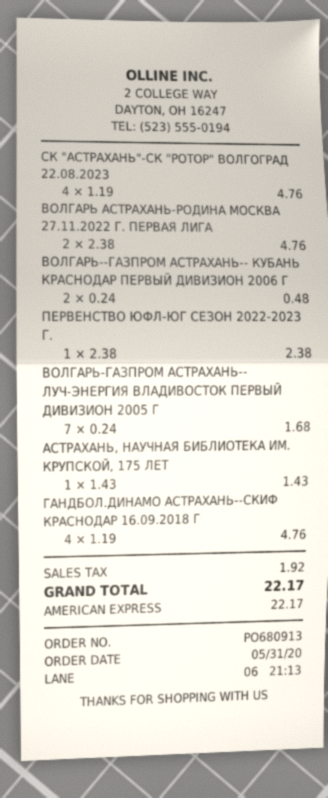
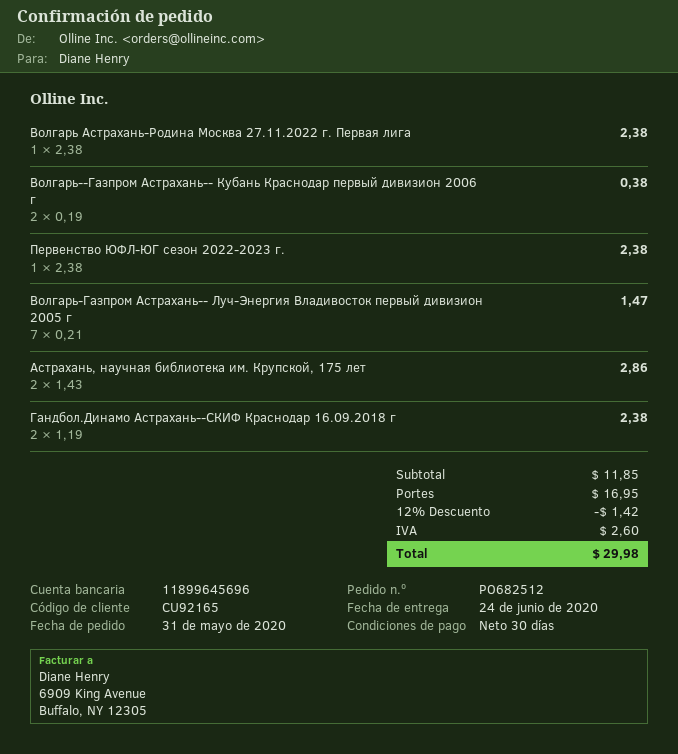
order number: PO680913 -> PO682512
СК "АСТРАХАНЬ"-СК "РОТОР" ВОЛГОГРАД 22.08.2023: 4 x 1.19 = 4.76 -> none
ВОЛГАРЬ АСТРАХАНЬ-РОДИНА МОСКВА 27.11.2022 Г. ПЕРВАЯ ЛИГА: 2 x 2.38 = 4.76 -> 1 x 2.38 = 2.38
ВОЛГАРЬ--ГАЗПРОМ АСТРАХАНЬ-- КУБАНЬ КРАСНОДАР ПЕРВЫЙ ДИВИЗИОН 2006 Г: 2 x 0.24 = 0.48 -> 2 x 0.19 = 0.38
ВОЛГАРЬ-ГАЗПРОМ АСТРАХАНЬ-- ЛУЧ-ЭНЕРГИЯ ВЛАДИВОСТОК ПЕРВЫЙ ДИВИЗИОН 2005 Г: 7 x 0.24 = 1.68 -> 7 x 0.21 = 1.47
АСТРАХАНЬ, НАУЧНАЯ БИБЛИОТЕКА ИМ. КРУПСКОЙ, 175 ЛЕТ: 1 x 1.43 = 1.43 -> 2 x 1.43 = 2.86
ГАНДБОЛ.ДИНАМО АСТРАХАНЬ--СКИФ КРАСНОДАР 16.09.2018 Г: 4 x 1.19 = 4.76 -> 2 x 1.19 = 2.38
discount: none -> 12% = 1.42
shipping: none -> 16.95
tax: 1.92 -> 2.60
total: 22.17 -> 29.98

